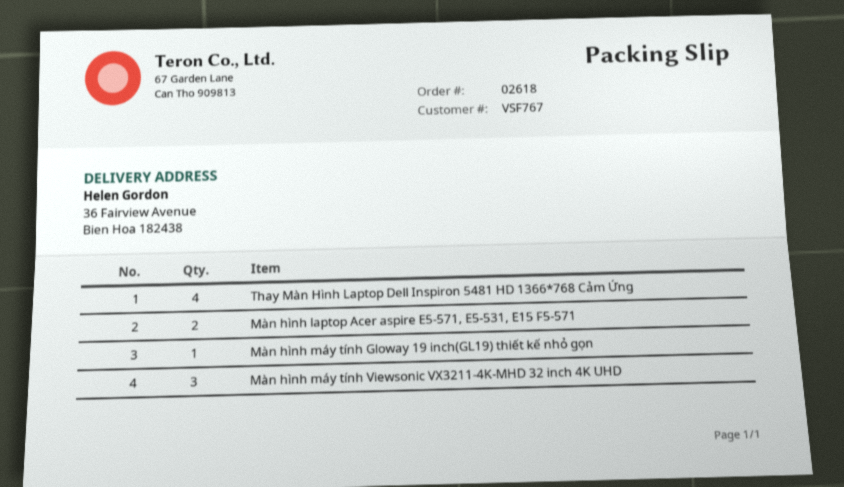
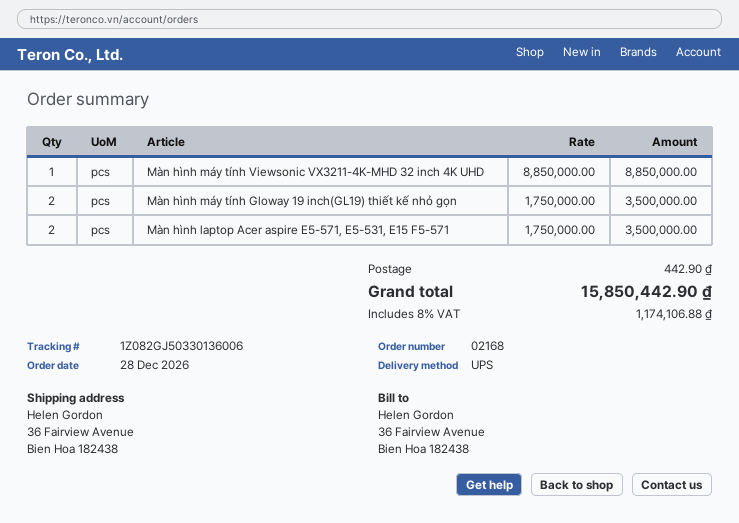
order number: 02618 -> 02168
Thay Màn Hình Laptop Dell Inspiron 5481 HD 1366*768 Cảm Ứng: 4 -> none
Màn hình máy tính Gloway 19 inch(GL19) thiết kế nhỏ gọn: 1 -> 2
Màn hình máy tính Viewsonic VX3211-4K-MHD 32 inch 4K UHD: 3 -> 1

